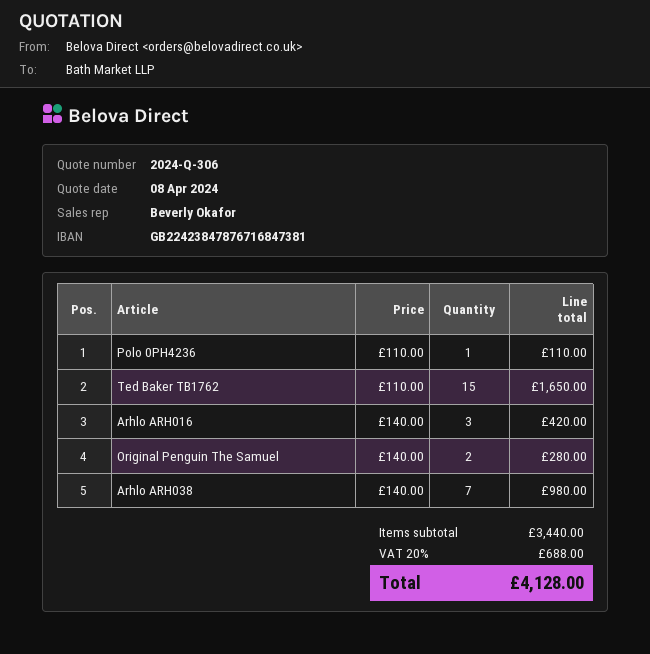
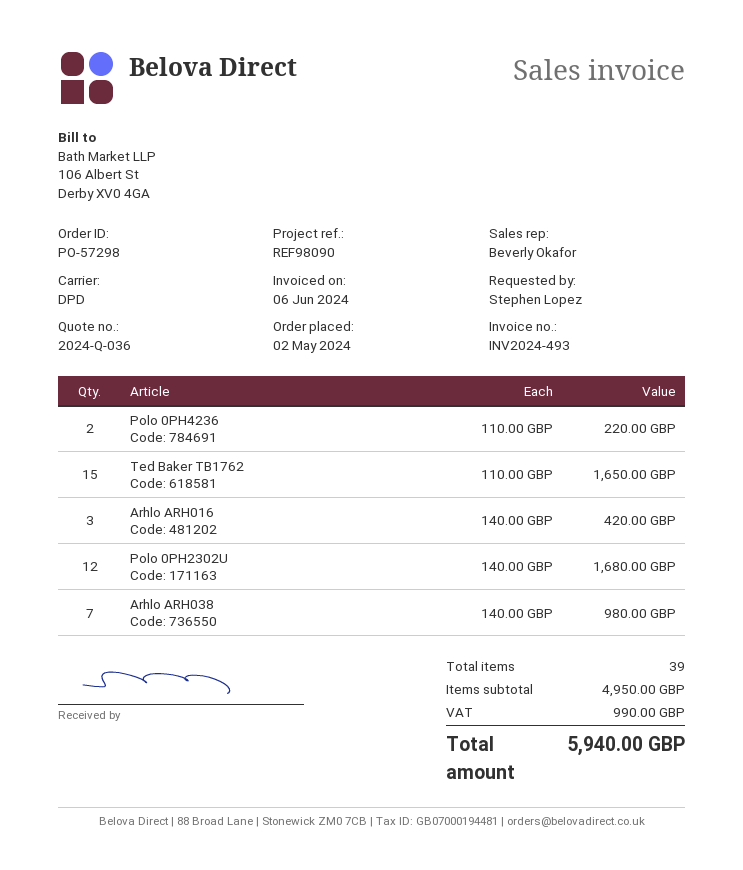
quote number: 2024-Q-306 -> 2024-Q-036
Polo 0PH4236: 1 x 110.00 = 110.00 -> 2 x 110.00 = 220.00
Original Penguin The Samuel: 2 x 140.00 = 280.00 -> none
Polo 0PH2302U: none -> 12 x 140.00 = 1680.00
subtotal: 3440.00 -> 4950.00
tax: 688.00 -> 990.00
total: 4128.00 -> 5940.00

